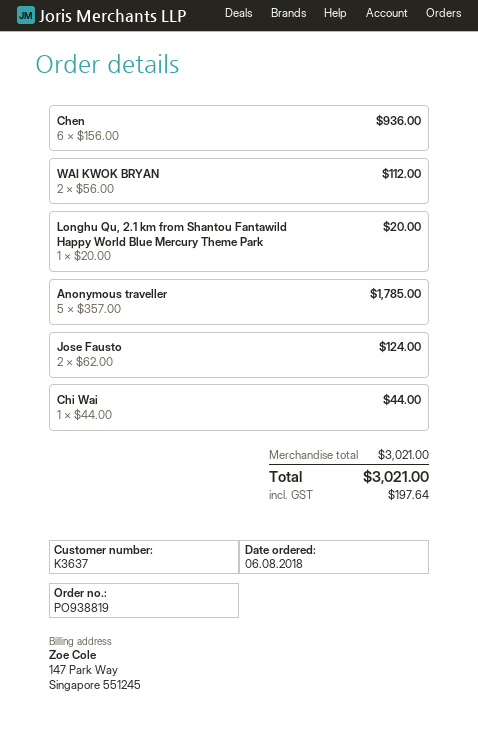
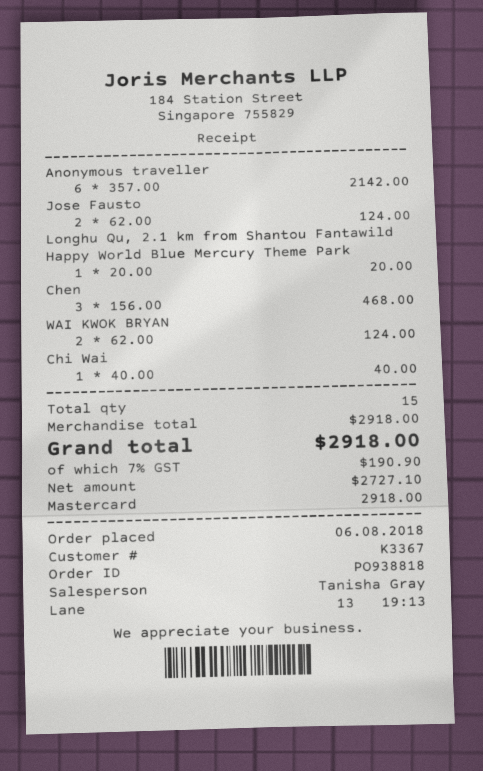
order number: PO938819 -> PO938818
customer number: K3637 -> K3367
Chen: 6 x 156.00 = 936.00 -> 3 x 156.00 = 468.00
WAI KWOK BRYAN: 2 x 56.00 = 112.00 -> 2 x 62.00 = 124.00
Anonymous traveller: 5 x 357.00 = 1785.00 -> 6 x 357.00 = 2142.00
Chi Wai: 1 x 44.00 = 44.00 -> 1 x 40.00 = 40.00
subtotal: 3021.00 -> 2918.00
tax: 197.64 -> 190.90
total: 3021.00 -> 2918.00

